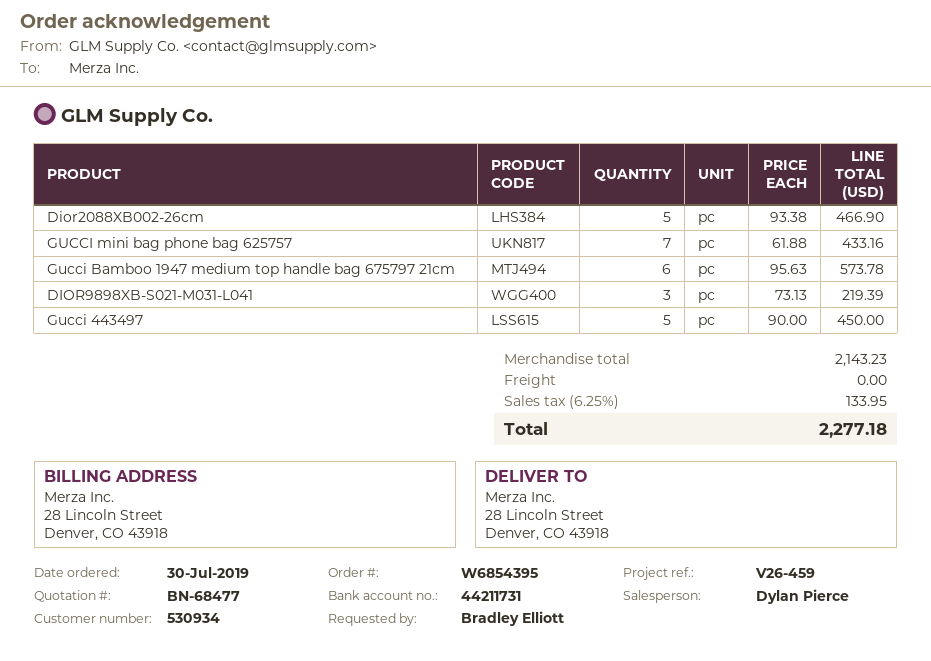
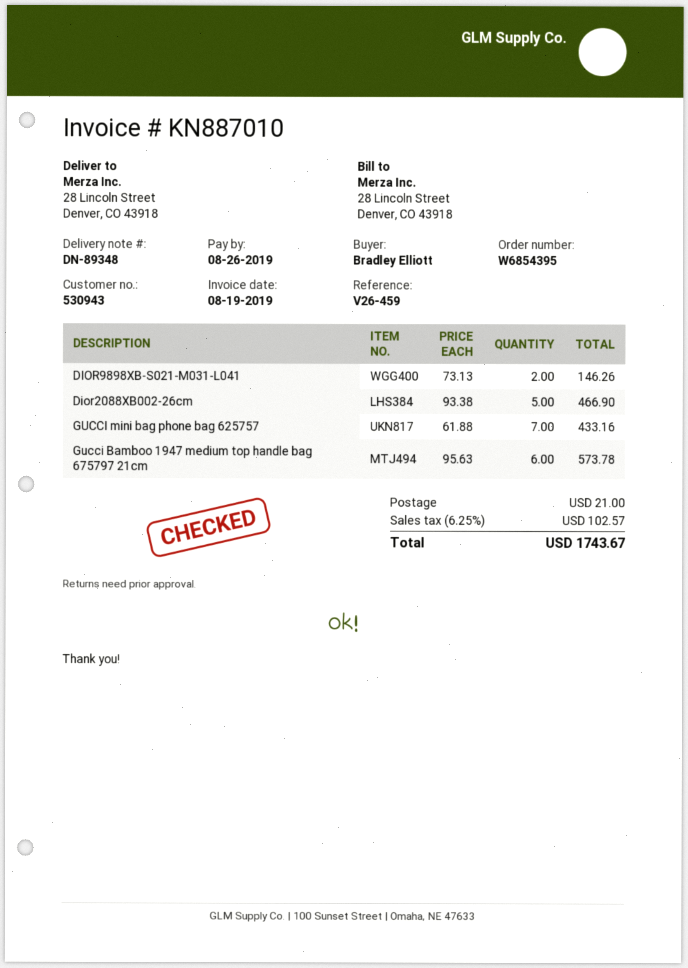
customer number: 530934 -> 530943
DIOR9898XB-S021-M031-L041: 3 x 73.13 = 219.39 -> 2 x 73.13 = 146.26
Gucci 443497: 5 x 90.00 = 450.00 -> none
shipping: 0.00 -> 21.00
tax: 6.25% = 133.95 -> 6.25% = 102.57
total: 2277.18 -> 1743.67

